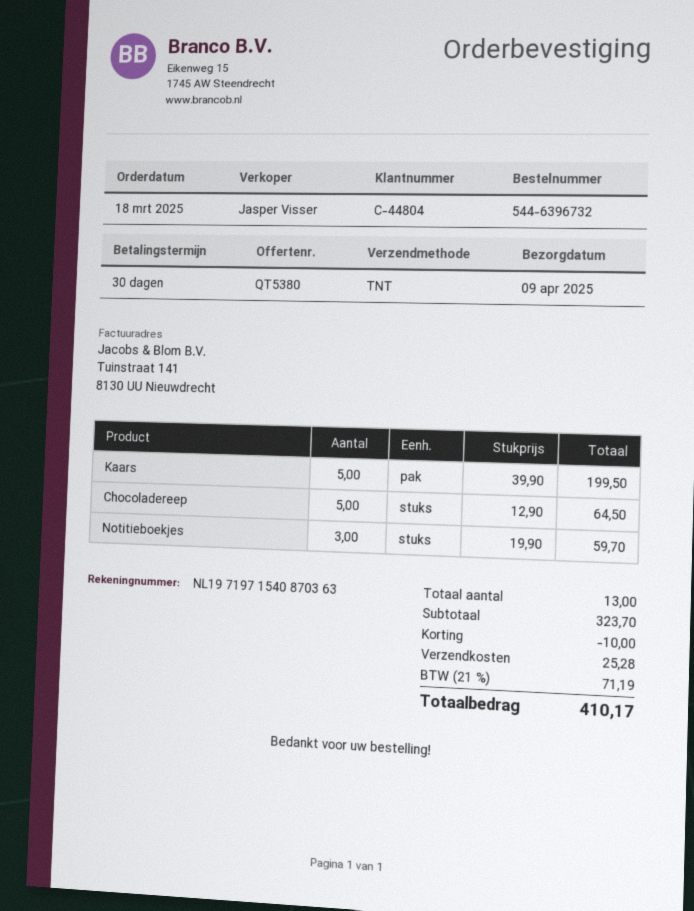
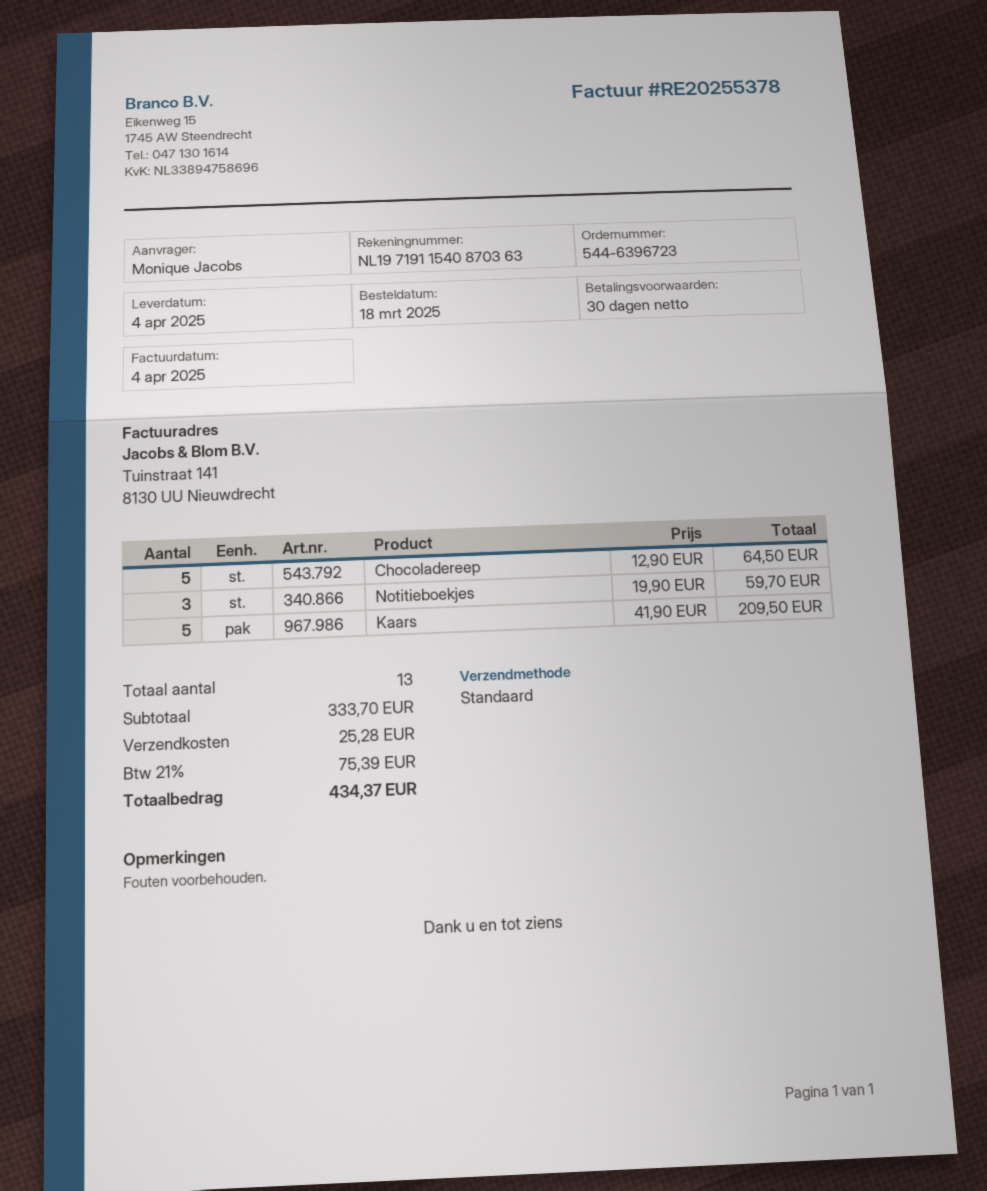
order number: 544-6396732 -> 544-6396723
delivery date: 2025-04-09 -> 2025-04-04
bank account: NL1971971540870363 -> NL1971911540870363
shipping method: TNT -> standard
Kaars: 5 x 39.90 = 199.50 -> 5 x 41.90 = 209.50
subtotal: 323.70 -> 333.70
discount: 10.00 -> none
tax: 21% = 71.19 -> 21% = 75.39
total: 410.17 -> 434.37

